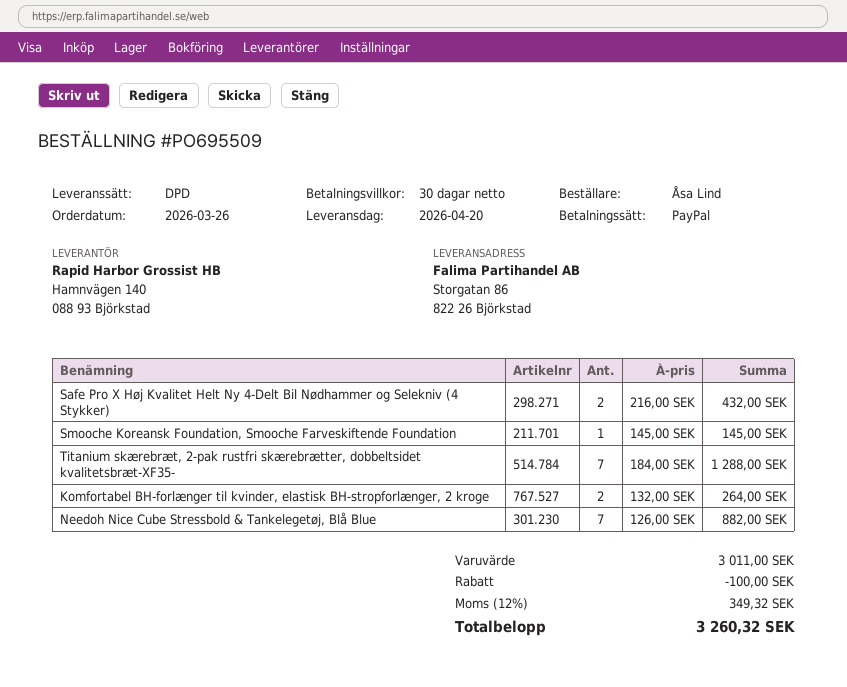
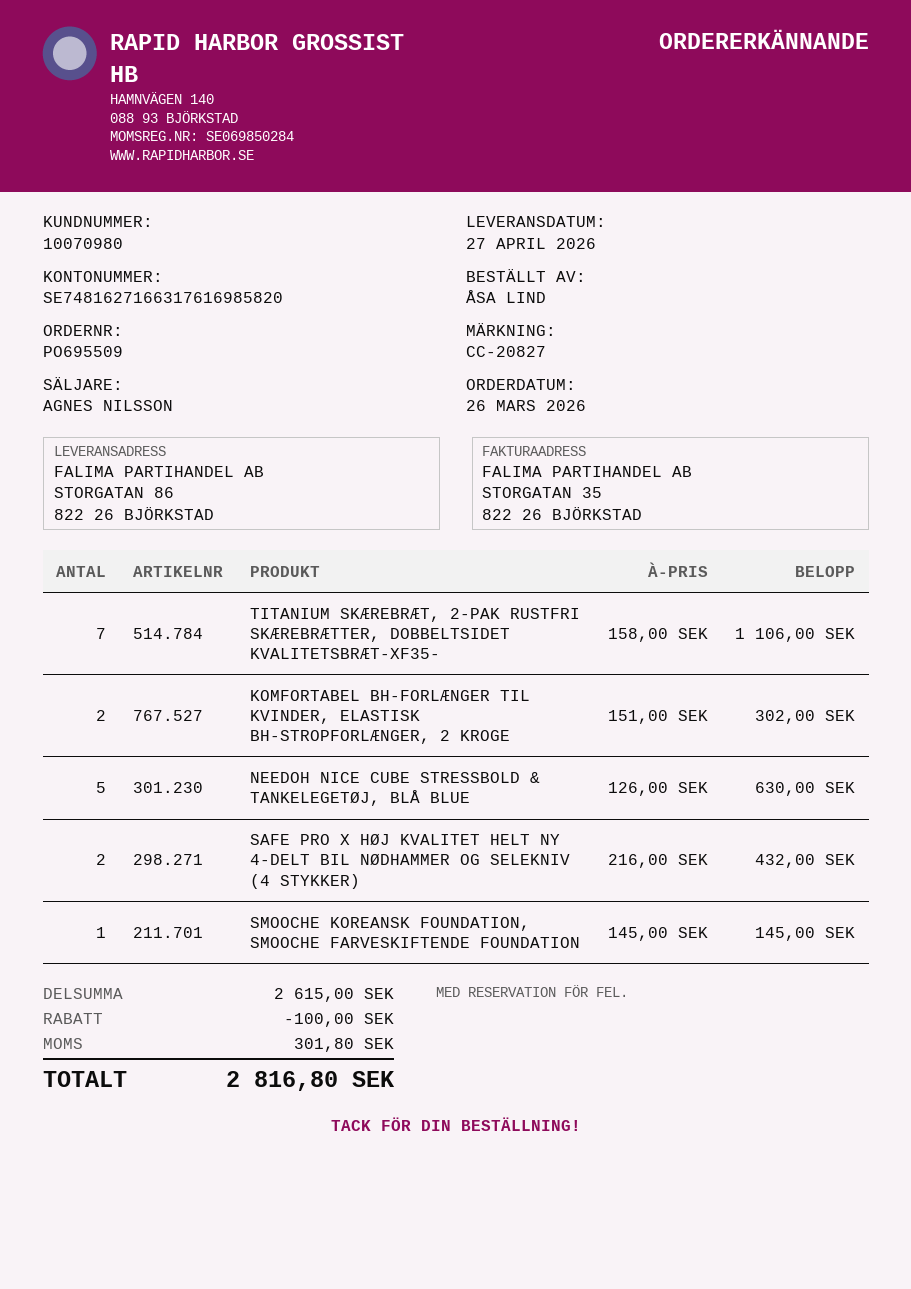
delivery date: 2026-04-20 -> 2026-04-27
Titanium skærebræt, 2-pak rustfri skærebrætter, dobbeltsidet kvalitetsbræt-XF35-: 7 x 184.00 = 1288.00 -> 7 x 158.00 = 1106.00
Komfortabel BH-forlænger til kvinder, elastisk BH-stropforlænger, 2 kroge: 2 x 132.00 = 264.00 -> 2 x 151.00 = 302.00
Needoh Nice Cube Stressbold & Tankelegetøj, Blå Blue: 7 x 126.00 = 882.00 -> 5 x 126.00 = 630.00
subtotal: 3011.00 -> 2615.00
tax: 349.32 -> 301.80
total: 3260.32 -> 2816.80

